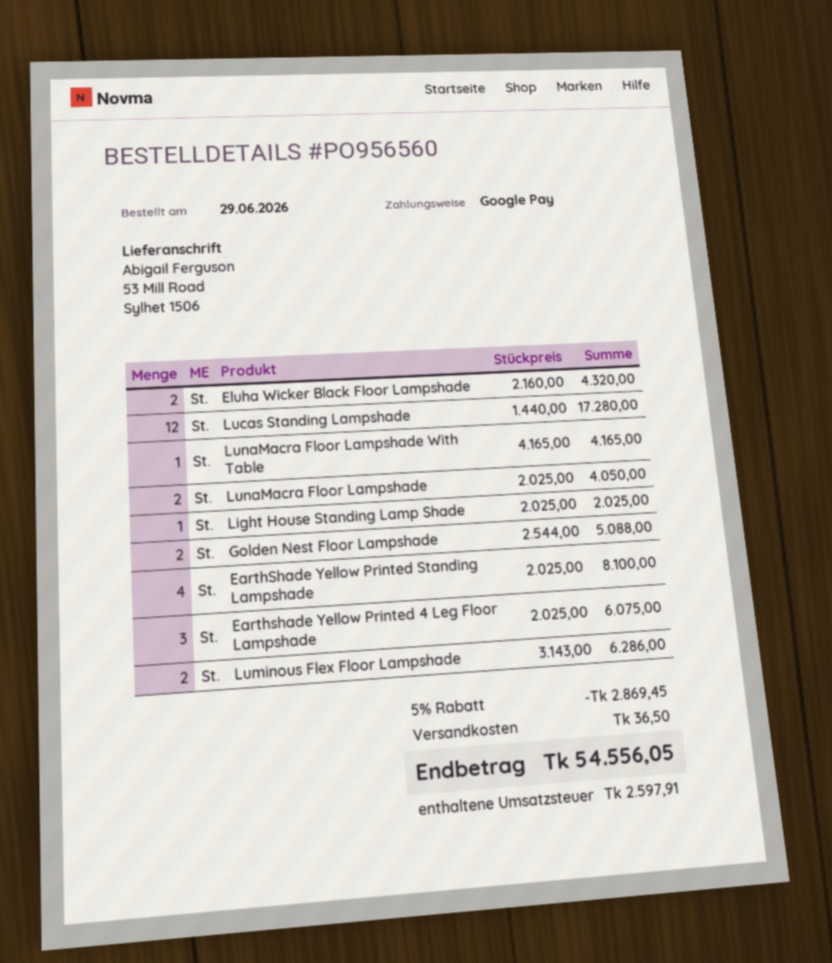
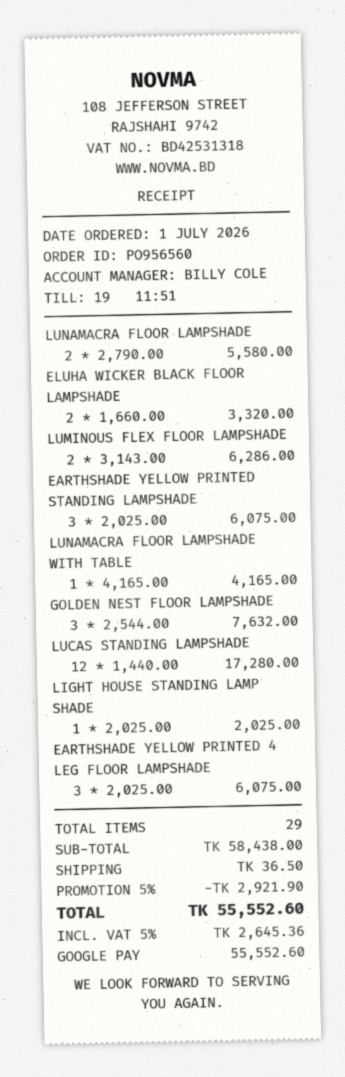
order date: 2026-06-29 -> 2026-07-01
Eluha Wicker Black Floor Lampshade: 2 x 2160.00 = 4320.00 -> 2 x 1660.00 = 3320.00
LunaMacra Floor Lampshade: 2 x 2025.00 = 4050.00 -> 2 x 2790.00 = 5580.00
Golden Nest Floor Lampshade: 2 x 2544.00 = 5088.00 -> 3 x 2544.00 = 7632.00
EarthShade Yellow Printed Standing Lampshade: 4 x 2025.00 = 8100.00 -> 3 x 2025.00 = 6075.00
discount: 5% = 2869.45 -> 5% = 2921.90
tax: 2597.91 -> 2645.36
total: 54556.05 -> 55552.60

